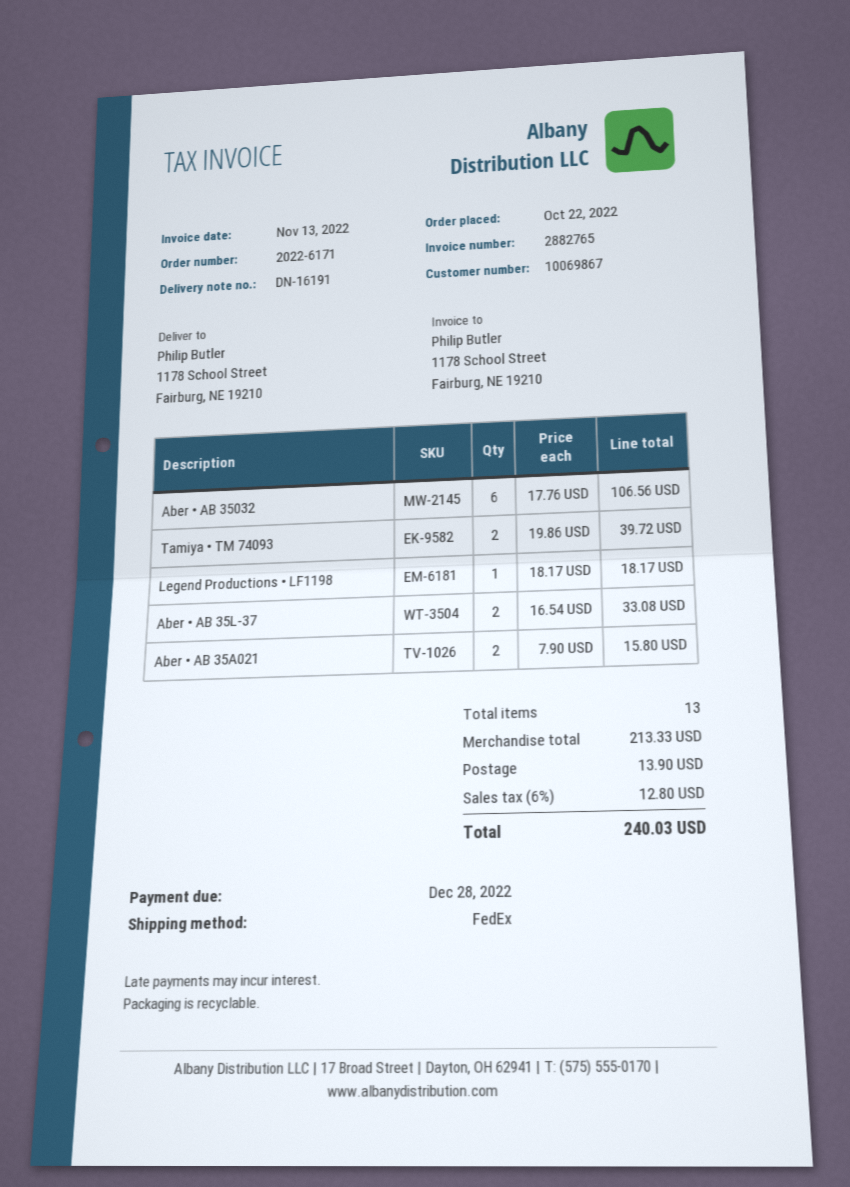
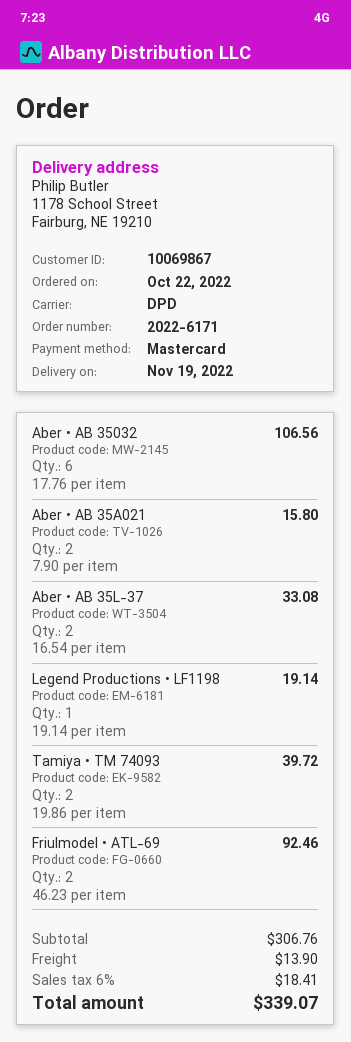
shipping method: FedEx -> DPD
Legend Productions • LF1198: 1 x 18.17 = 18.17 -> 1 x 19.14 = 19.14
Friulmodel • ATL-69: none -> 2 x 46.23 = 92.46
subtotal: 213.33 -> 306.76
tax: 6% = 12.80 -> 6% = 18.41
total: 240.03 -> 339.07

